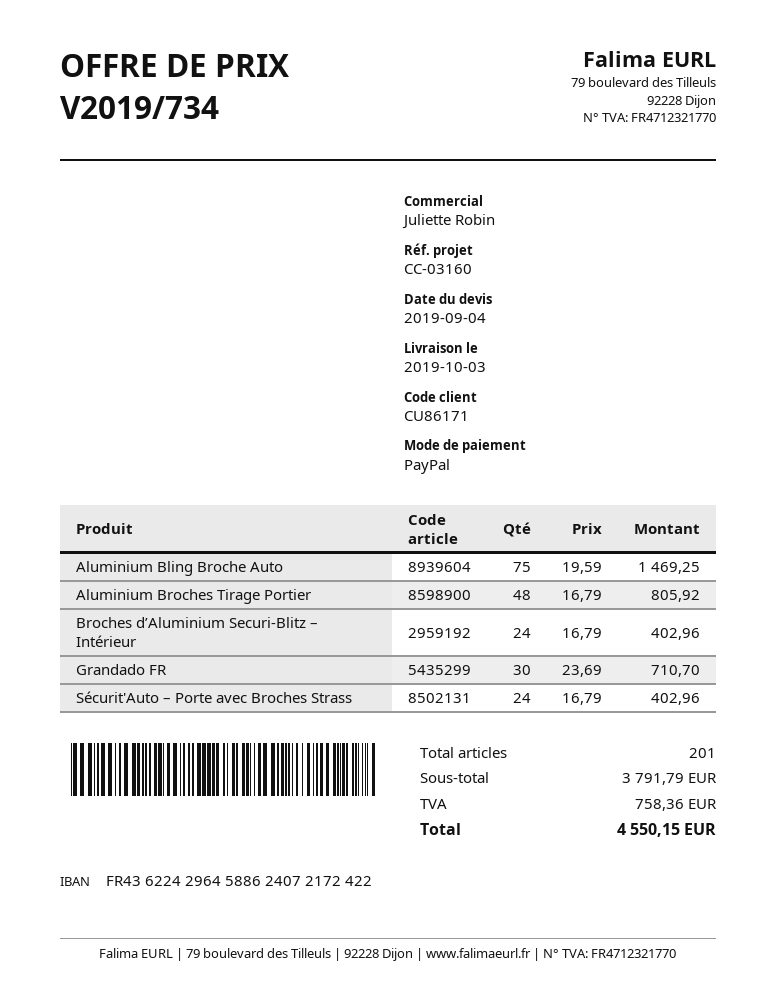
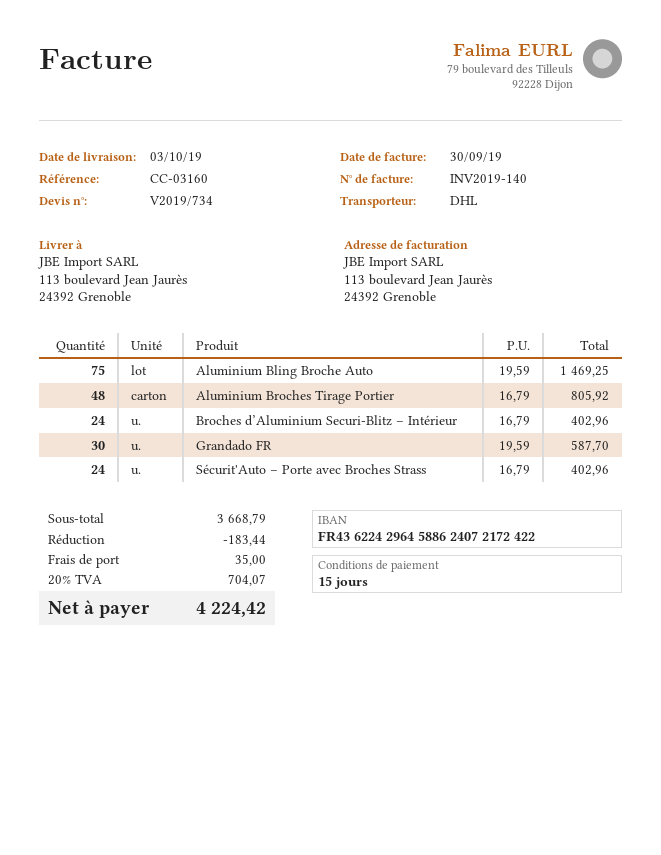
Grandado FR: 30 x 23.69 = 710.70 -> 30 x 19.59 = 587.70
subtotal: 3791.79 -> 3668.79
discount: none -> 183.44
shipping: none -> 35.00
tax: 758.36 -> 704.07
total: 4550.15 -> 4224.42

